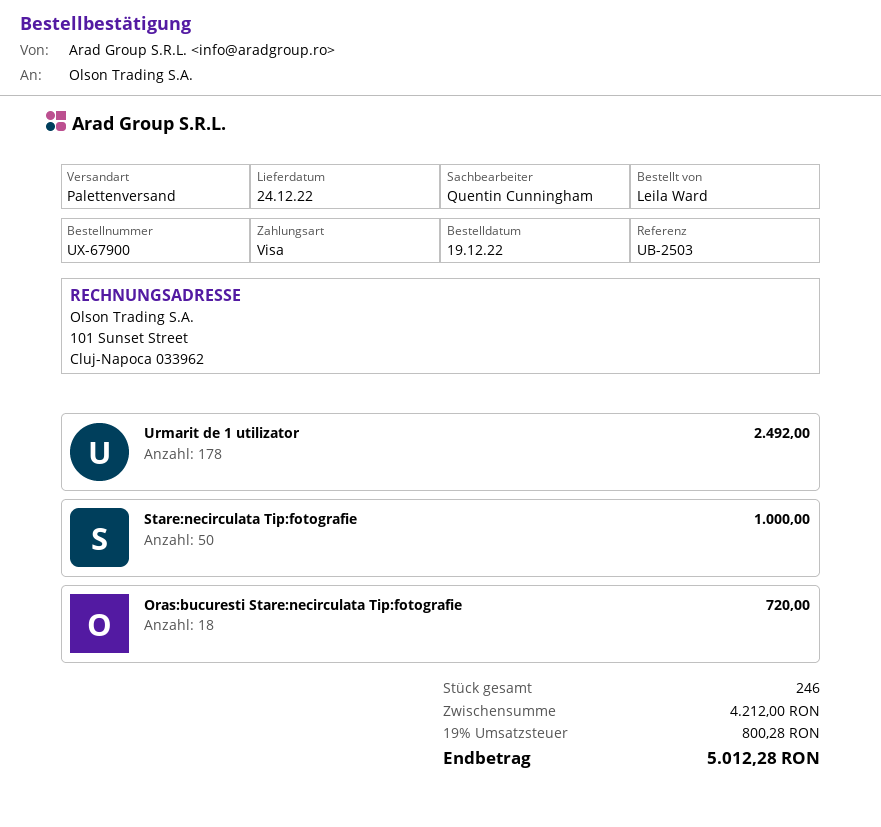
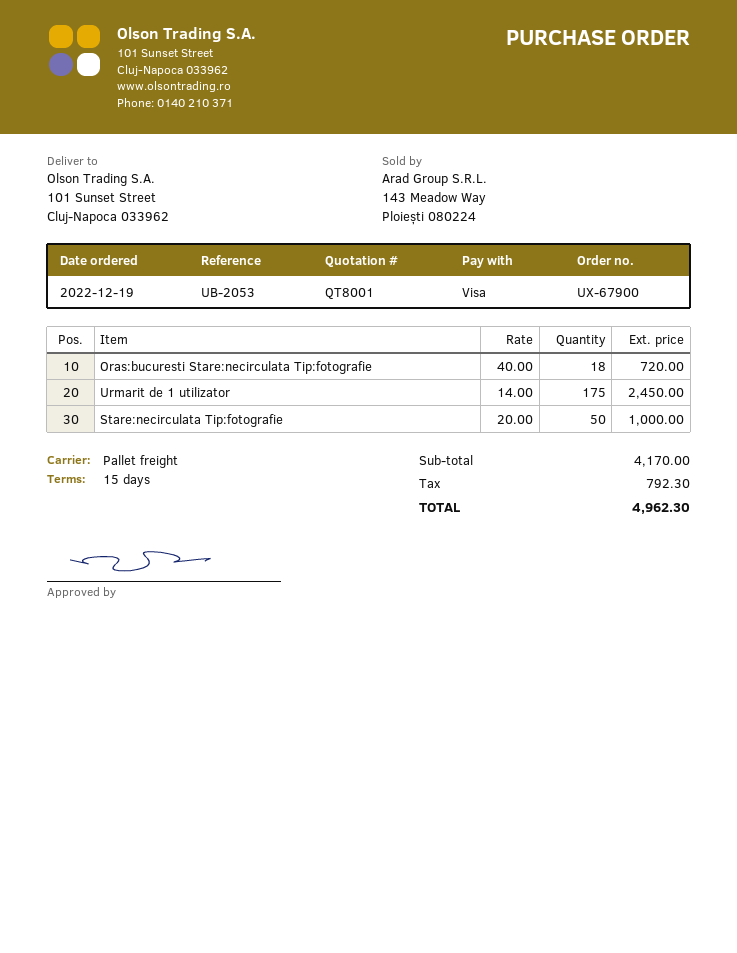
reference: UB-2503 -> UB-2053
Urmarit de 1 utilizator: 178 for 2492.00 -> 175 for 2450.00
subtotal: 4212.00 -> 4170.00
tax: 800.28 -> 792.30
total: 5012.28 -> 4962.30

